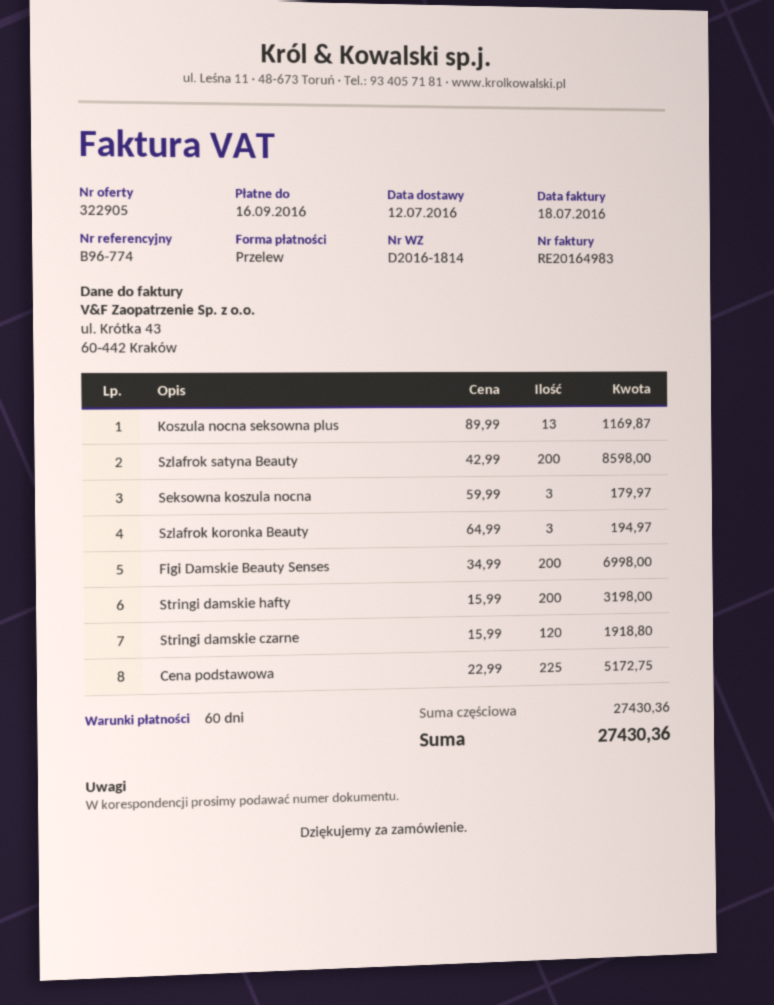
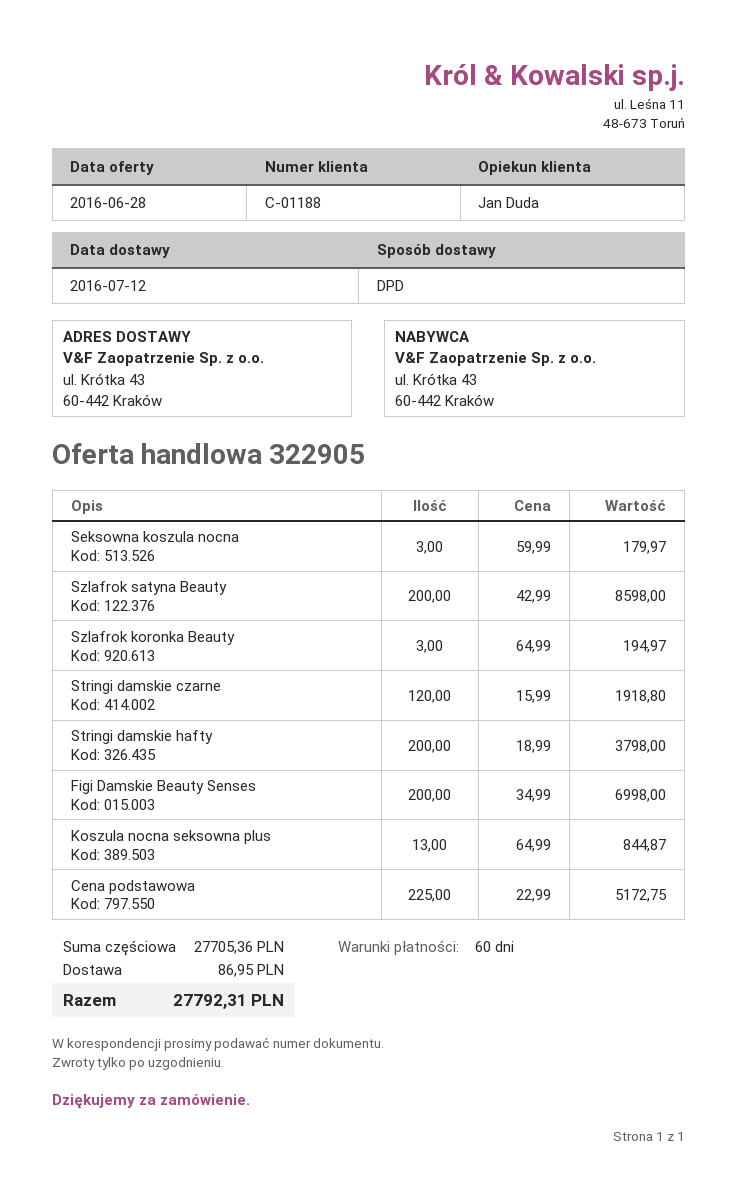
Koszula nocna seksowna plus: 13 x 89.99 = 1169.87 -> 13 x 64.99 = 844.87
Stringi damskie hafty: 200 x 15.99 = 3198.00 -> 200 x 18.99 = 3798.00
subtotal: 27430.36 -> 27705.36
shipping: none -> 86.95
total: 27430.36 -> 27792.31

